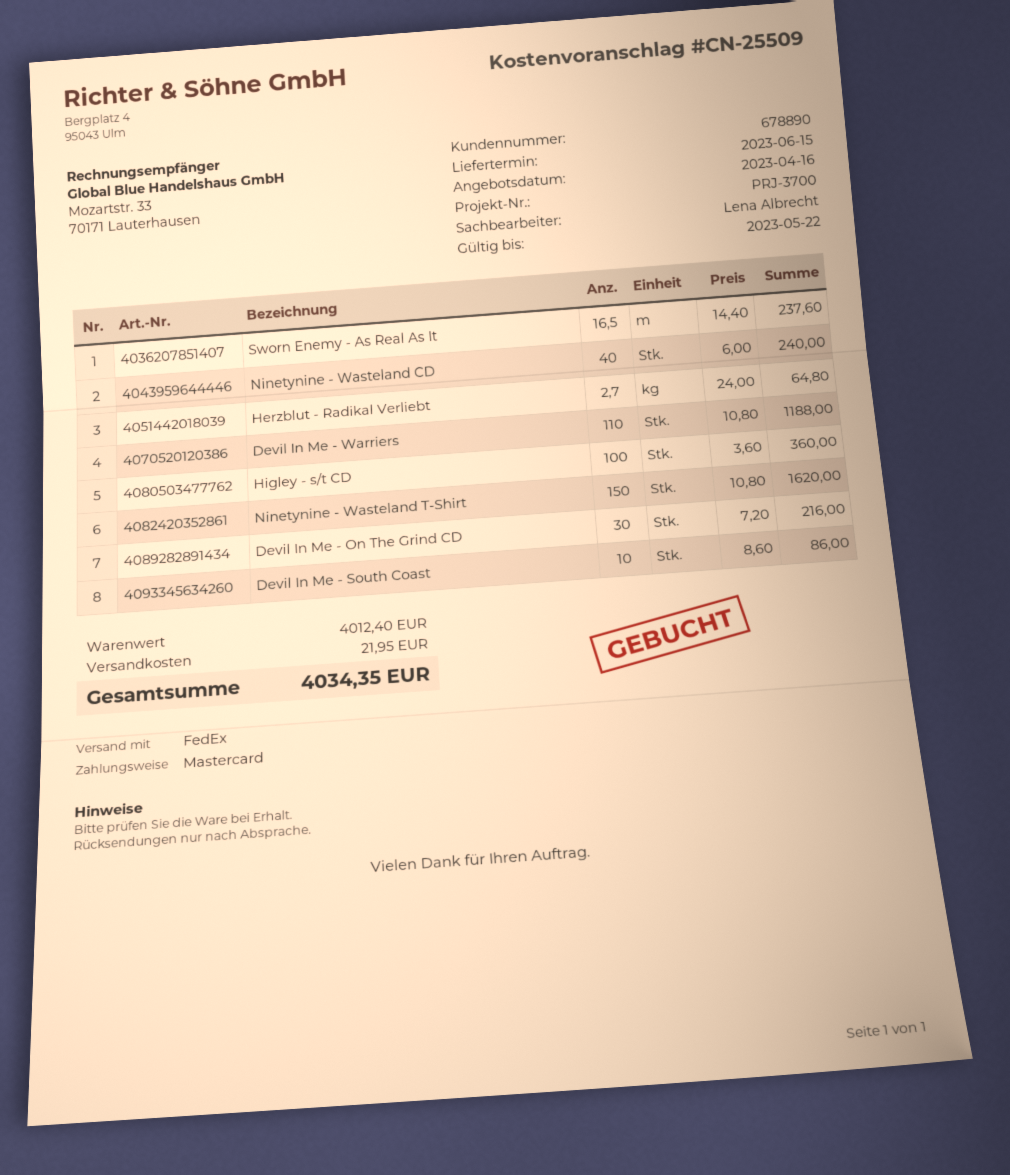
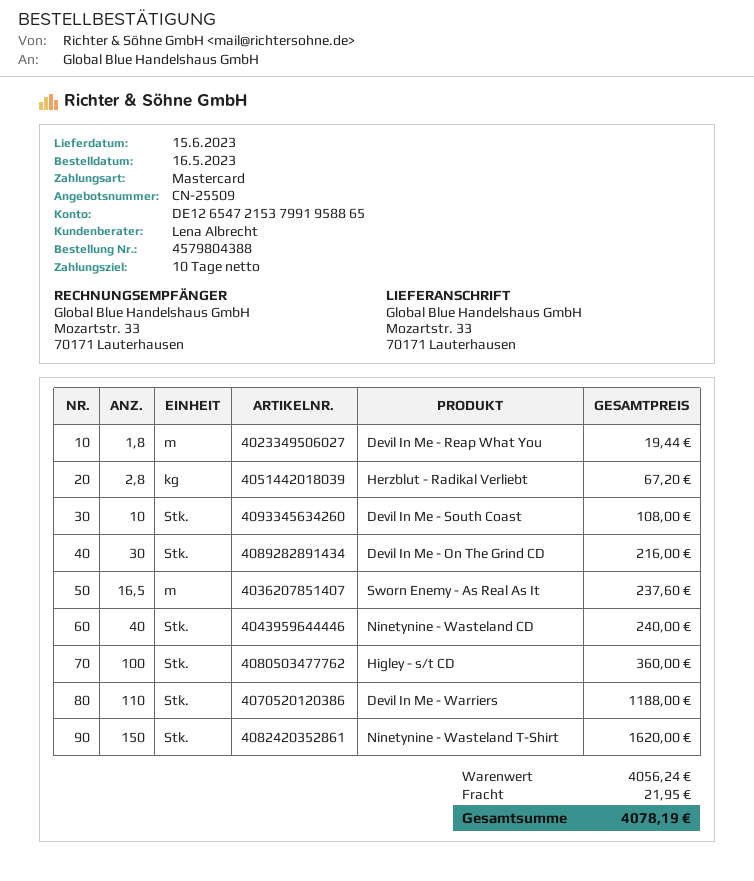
Herzblut - Radikal Verliebt: 2.7 for 64.80 -> 2.8 for 67.20
Devil In Me - South Coast: 10 for 86.00 -> 10 for 108.00
Devil In Me - Reap What You: none -> 1.8 for 19.44
subtotal: 4012.40 -> 4056.24
total: 4034.35 -> 4078.19

